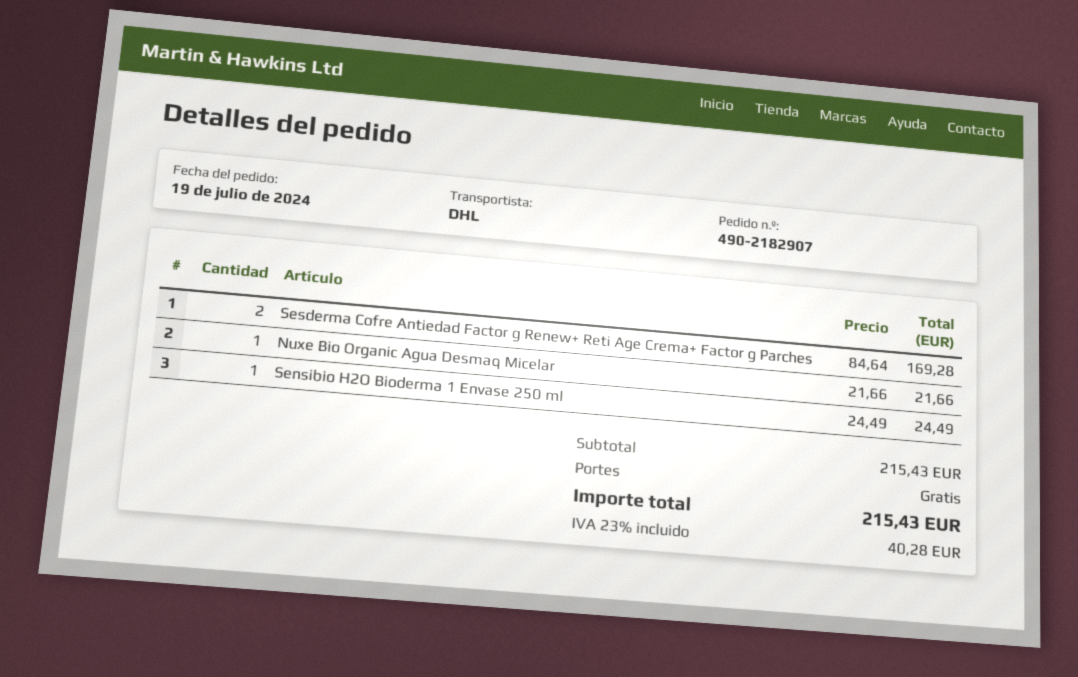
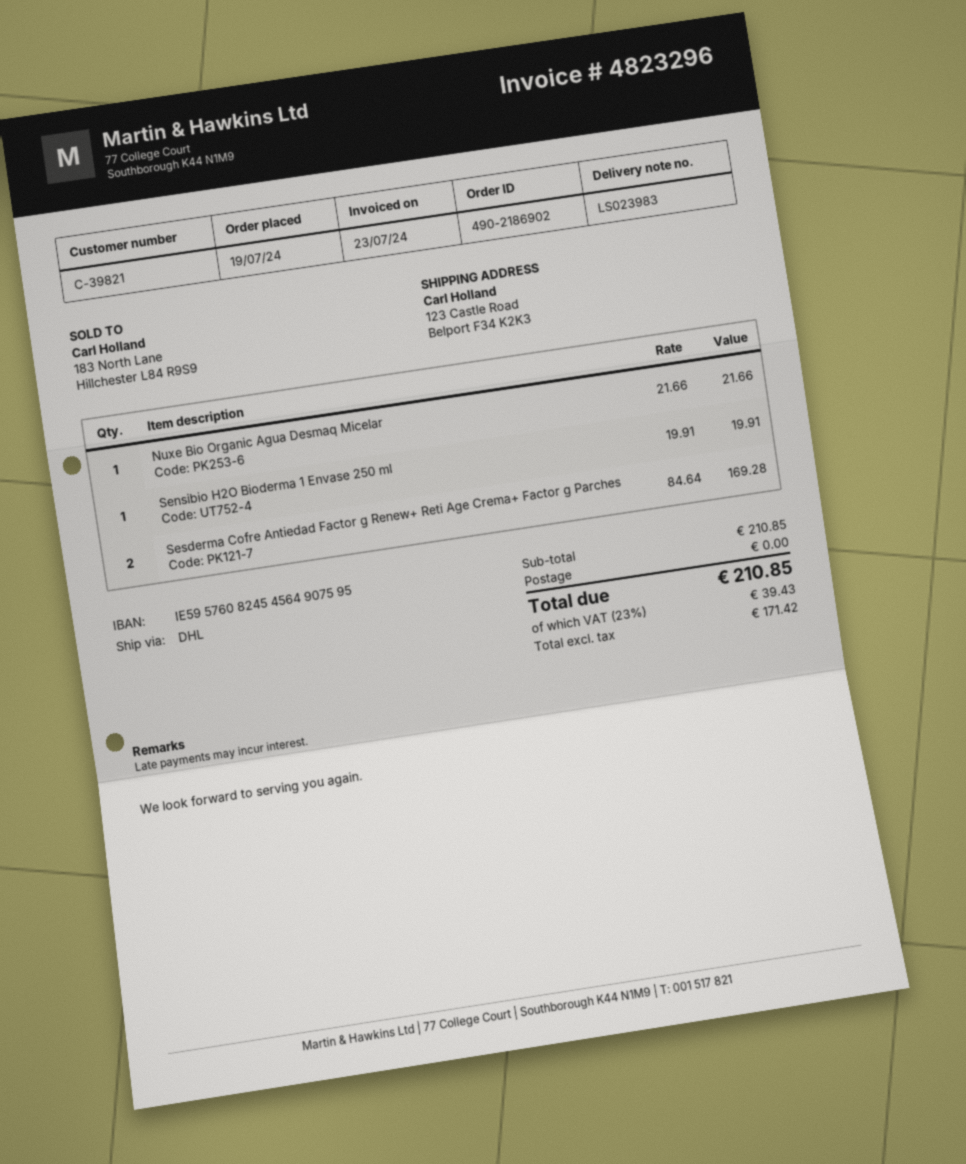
order number: 490-2182907 -> 490-2186902
Sensibio H2O Bioderma 1 Envase 250 ml: 1 x 24.49 = 24.49 -> 1 x 19.91 = 19.91
subtotal: 215.43 -> 210.85
tax: 23% = 40.28 -> 23% = 39.43
total: 215.43 -> 210.85

